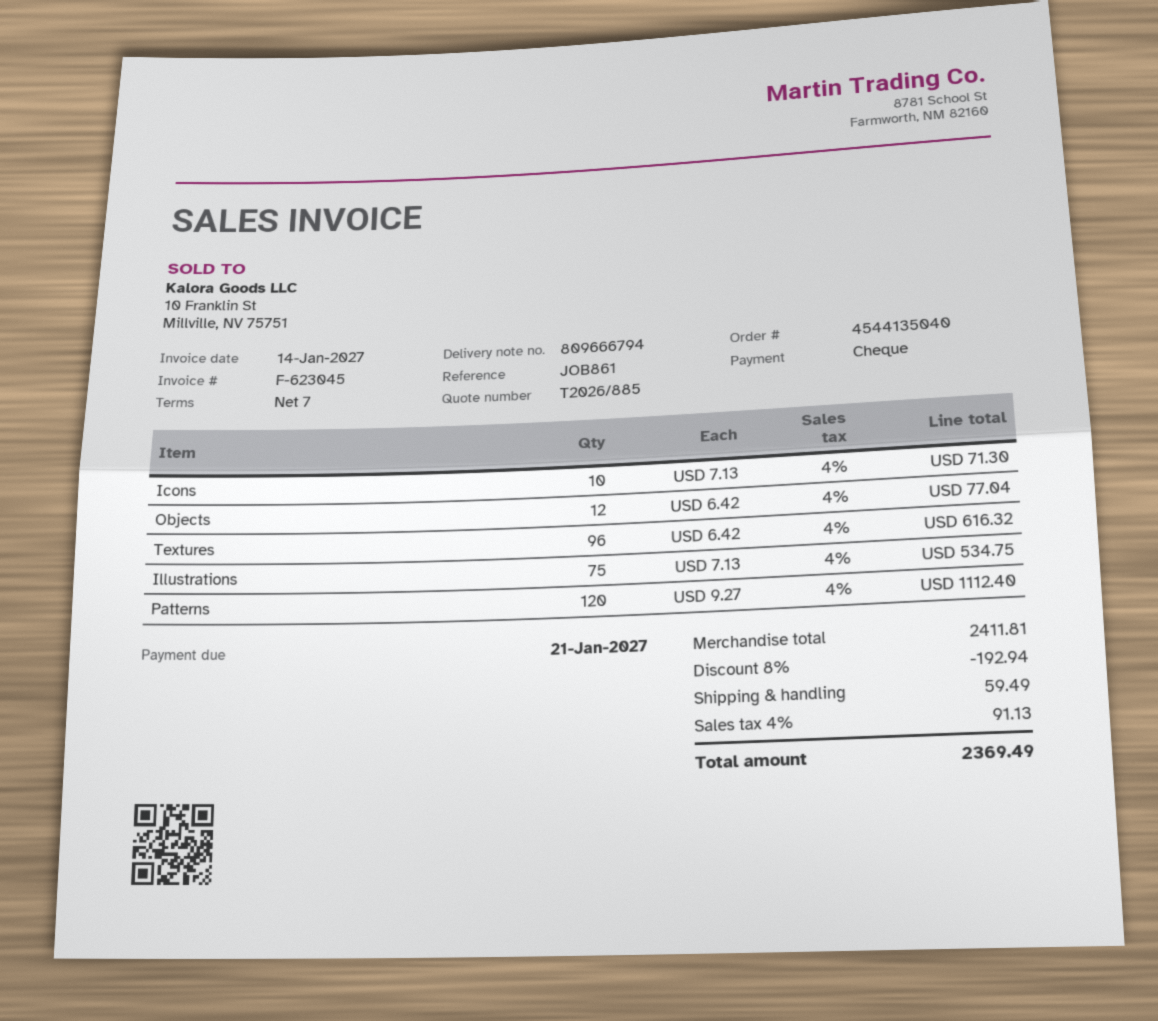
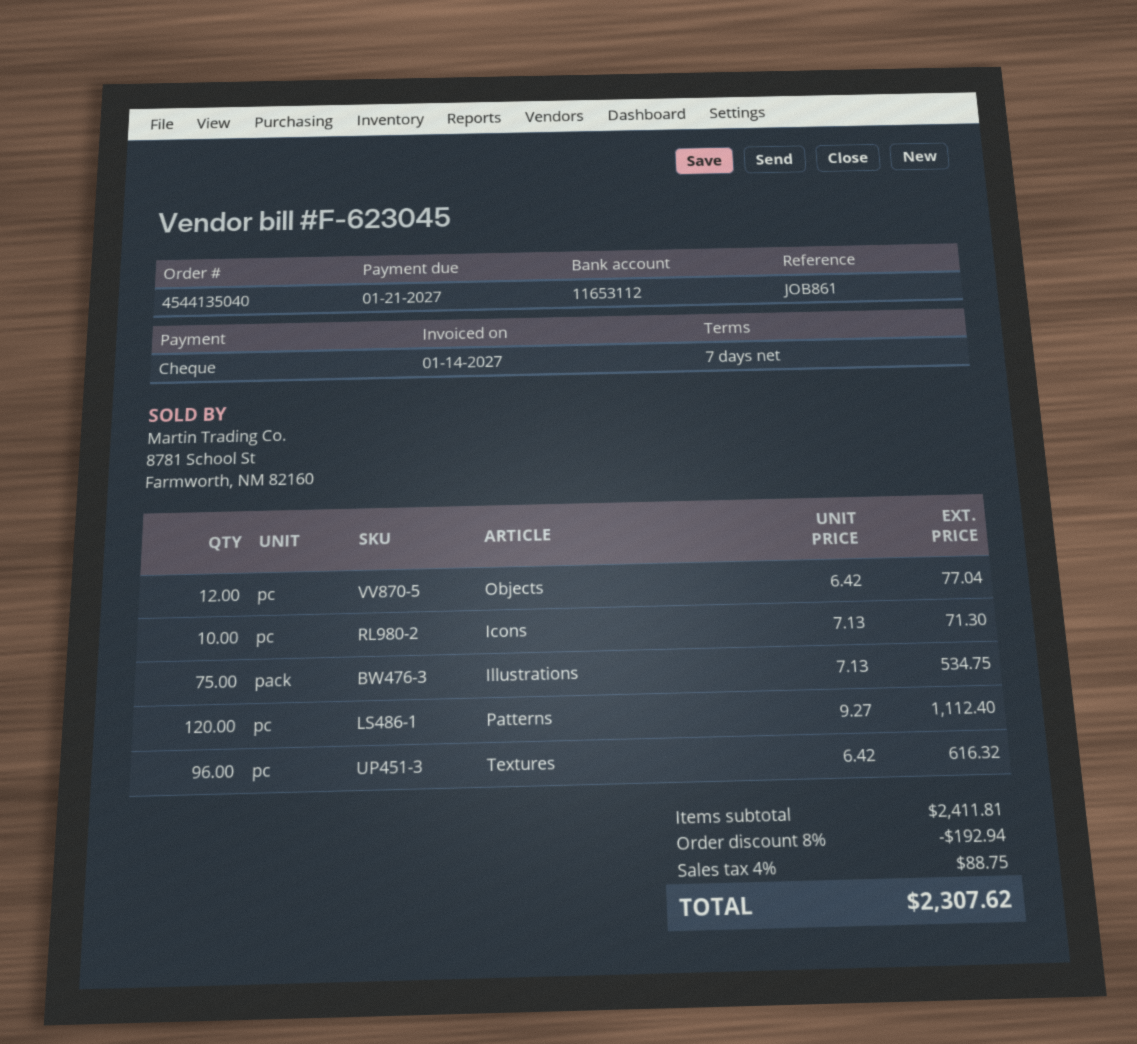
shipping: 59.49 -> none
tax: 4% = 91.13 -> 4% = 88.75
total: 2369.49 -> 2307.62

